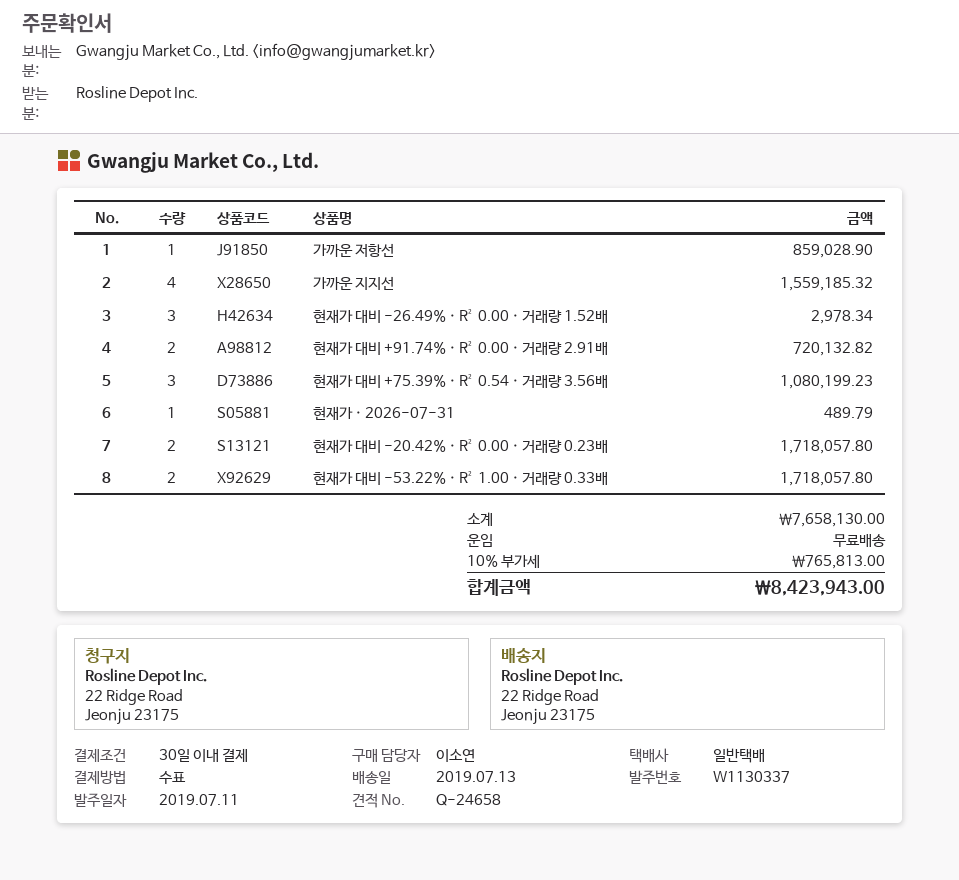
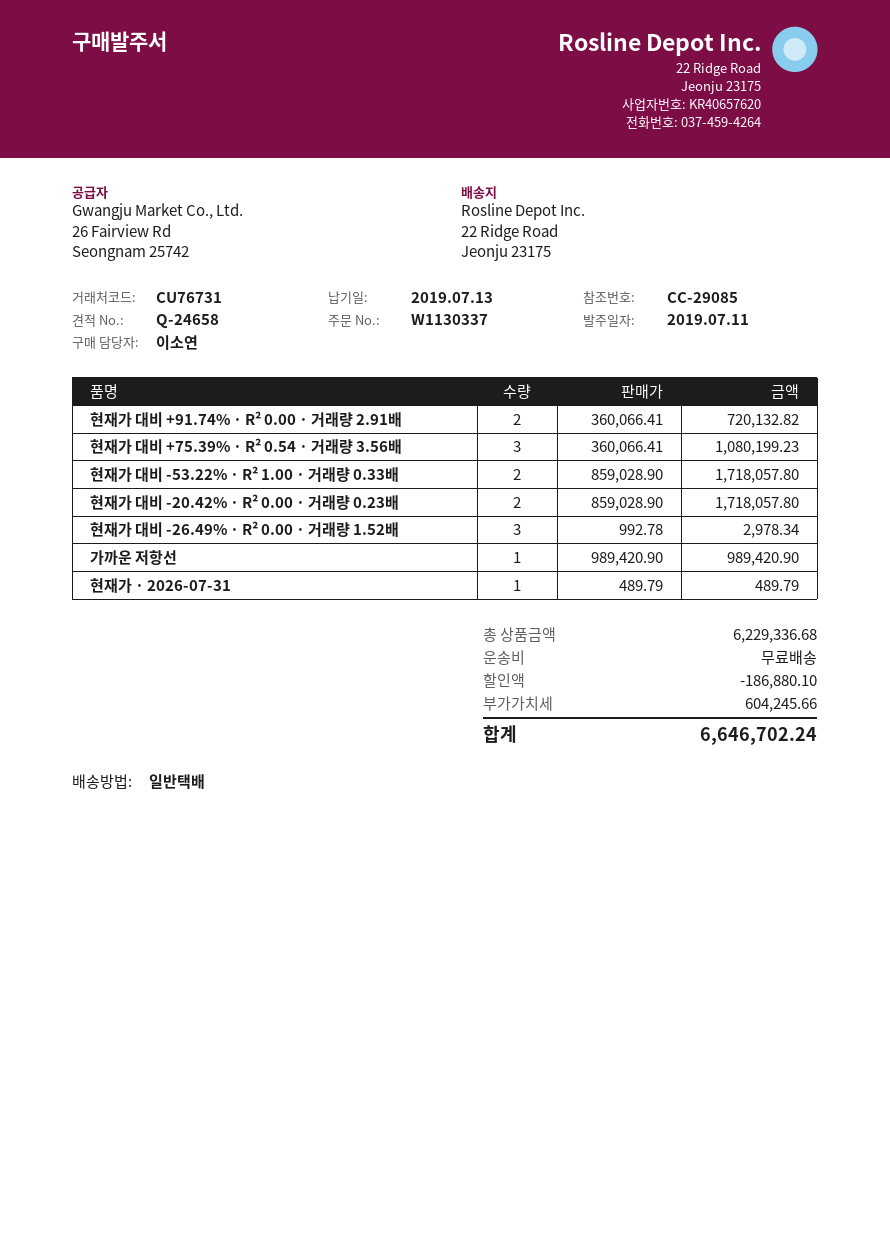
가까운 저항선: 1 for 859028.90 -> 1 for 989420.90
가까운 지지선: 4 for 1559185.32 -> none
subtotal: 7658130.00 -> 6229336.68
discount: none -> 186880.10
tax: 765813.00 -> 604245.66
total: 8423943.00 -> 6646702.24

